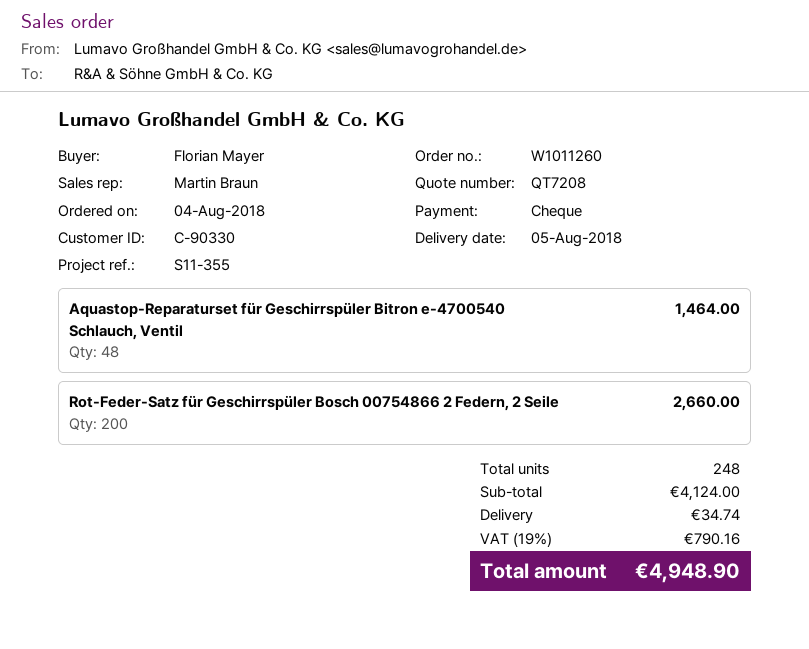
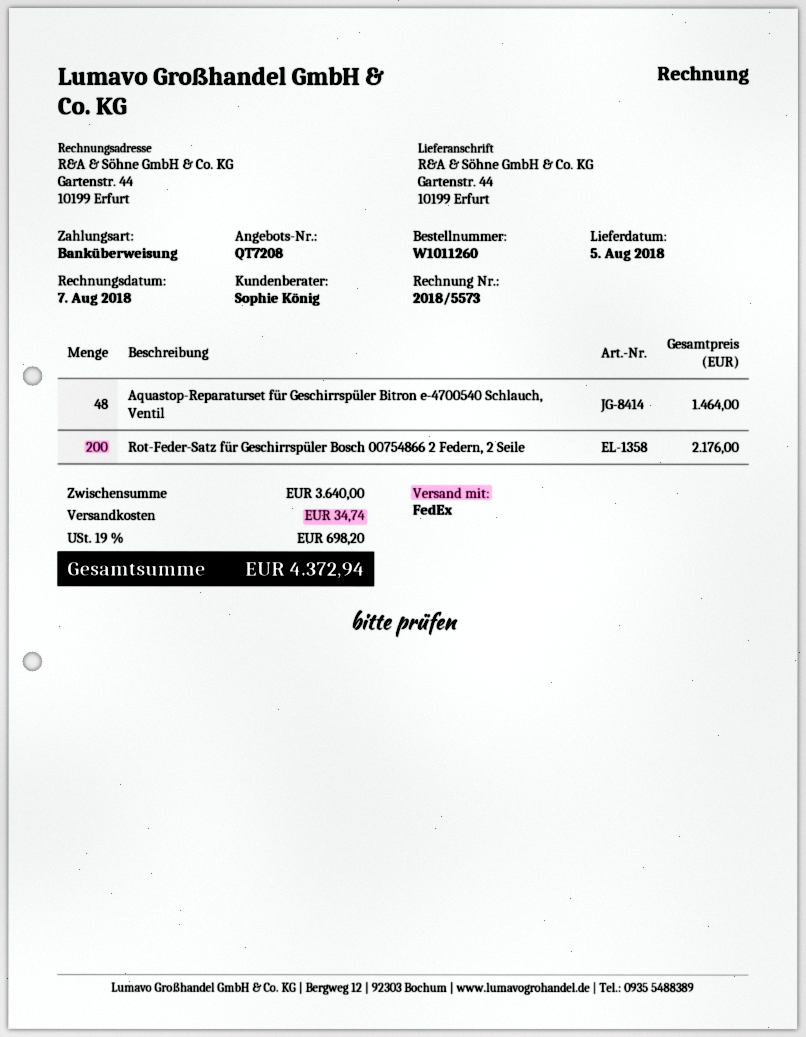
sales rep: Martin Braun -> Sophie König
payment method: cheque -> bank transfer
Rot-Feder-Satz für Geschirrspüler Bosch 00754866 2 Federn, 2 Seile: 200 for 2660.00 -> 200 for 2176.00
subtotal: 4124.00 -> 3640.00
tax: 19% = 790.16 -> 19% = 698.20
total: 4948.90 -> 4372.94

